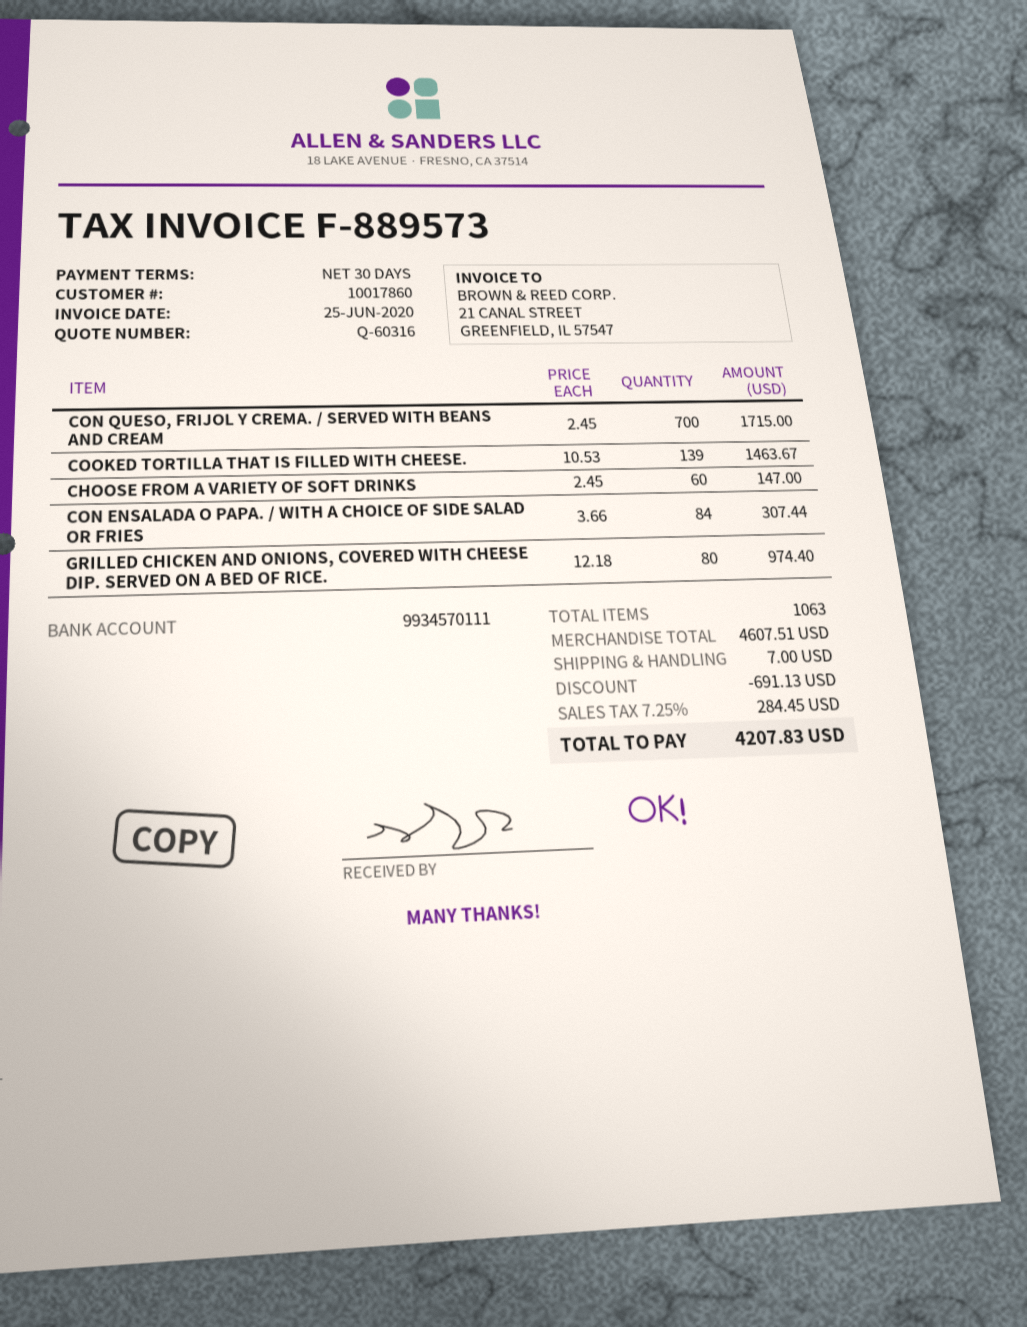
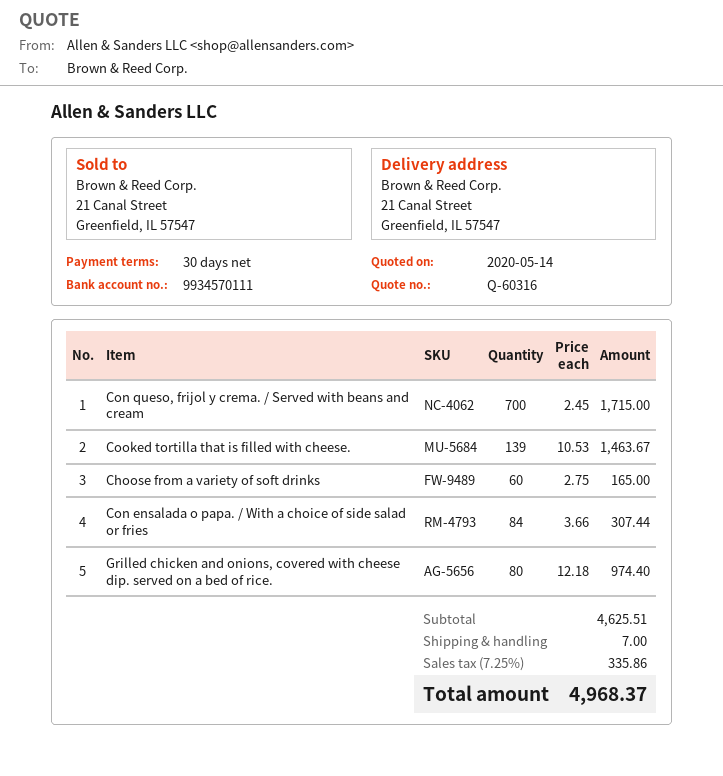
CHOOSE FROM A VARIETY OF SOFT DRINKS: 60 x 2.45 = 147.00 -> 60 x 2.75 = 165.00
subtotal: 4607.51 -> 4625.51
discount: 691.13 -> none
tax: 7.25% = 284.45 -> 7.25% = 335.86
total: 4207.83 -> 4968.37

